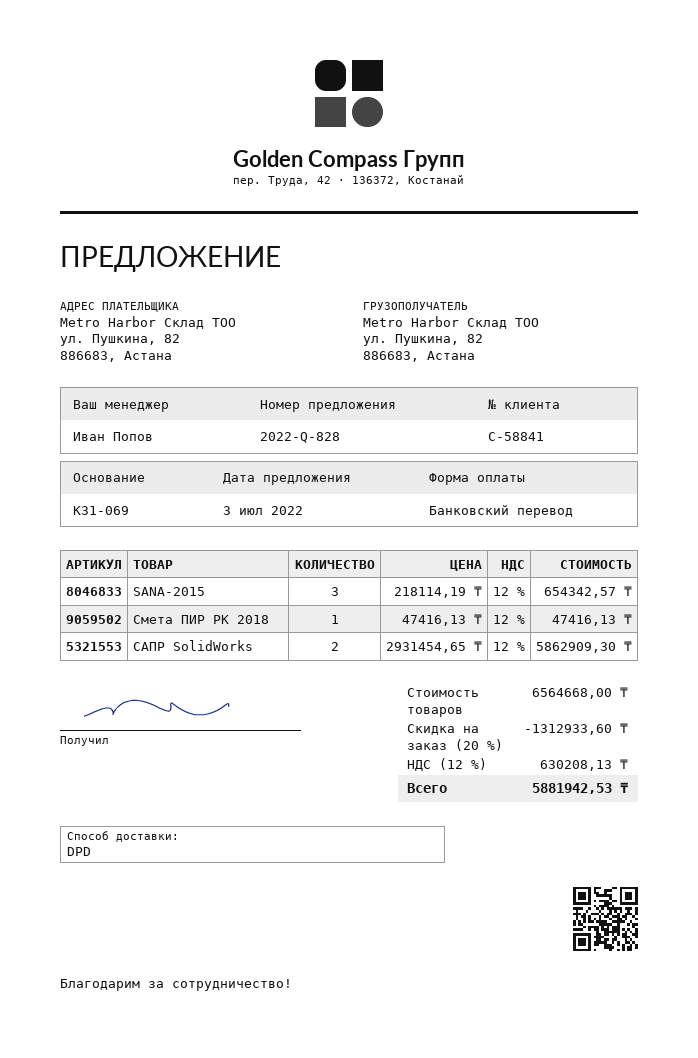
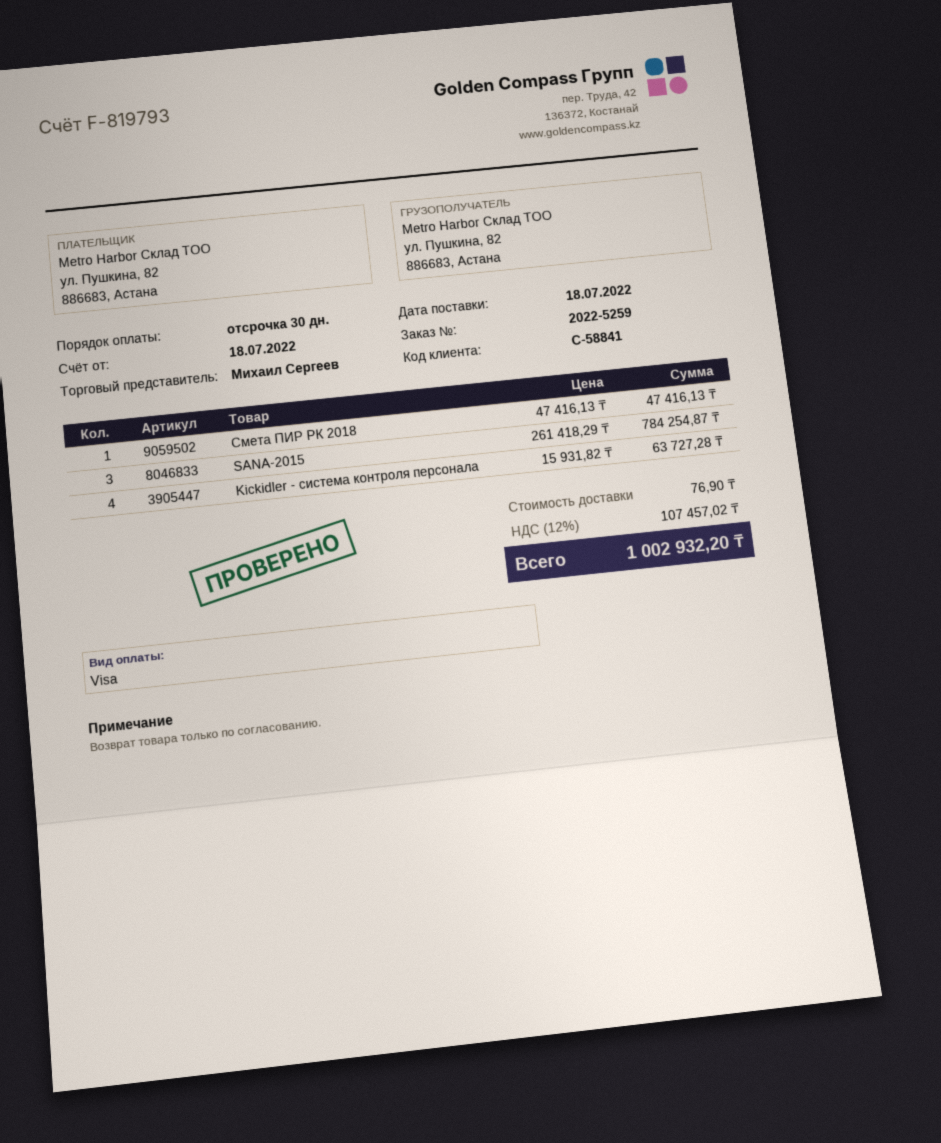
sales rep: Иван Попов -> Михаил Сергеев
payment method: bank transfer -> Visa
SANA-2015: 3 x 218114.19 = 654342.57 -> 3 x 261418.29 = 784254.87
САПР SolidWorks: 2 x 2931454.65 = 5862909.30 -> none
Kickidler - система контроля персонала: none -> 4 x 15931.82 = 63727.28
discount: 20% = 1312933.60 -> none
shipping: none -> 76.90
tax: 12% = 630208.13 -> 12% = 107457.02
total: 5881942.53 -> 1002932.20

